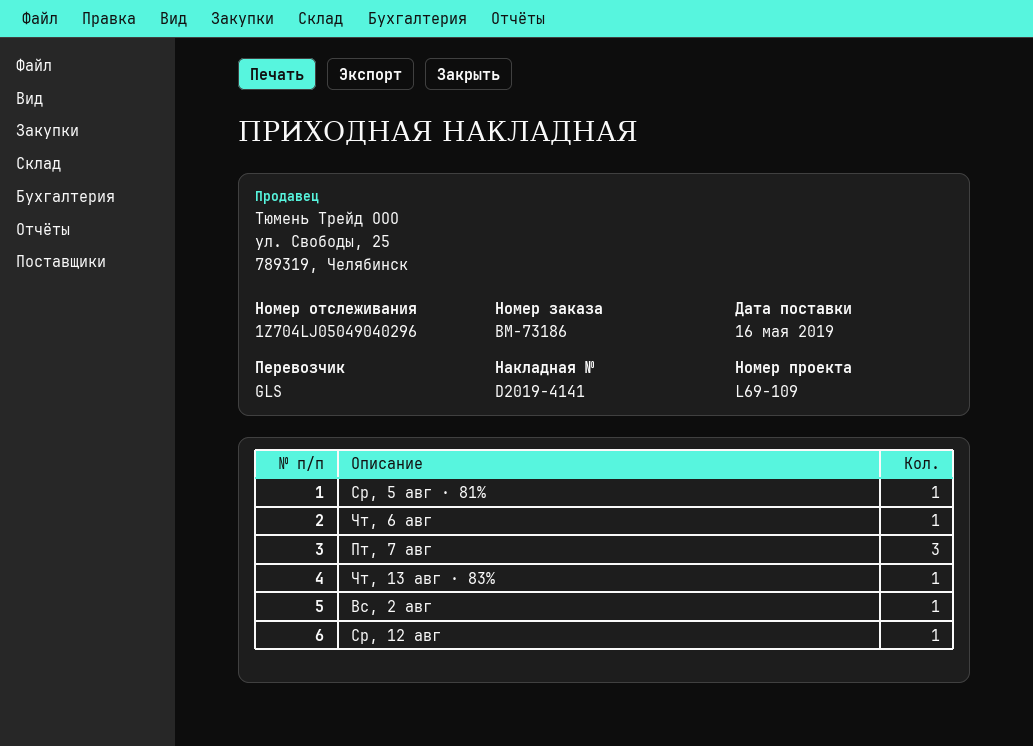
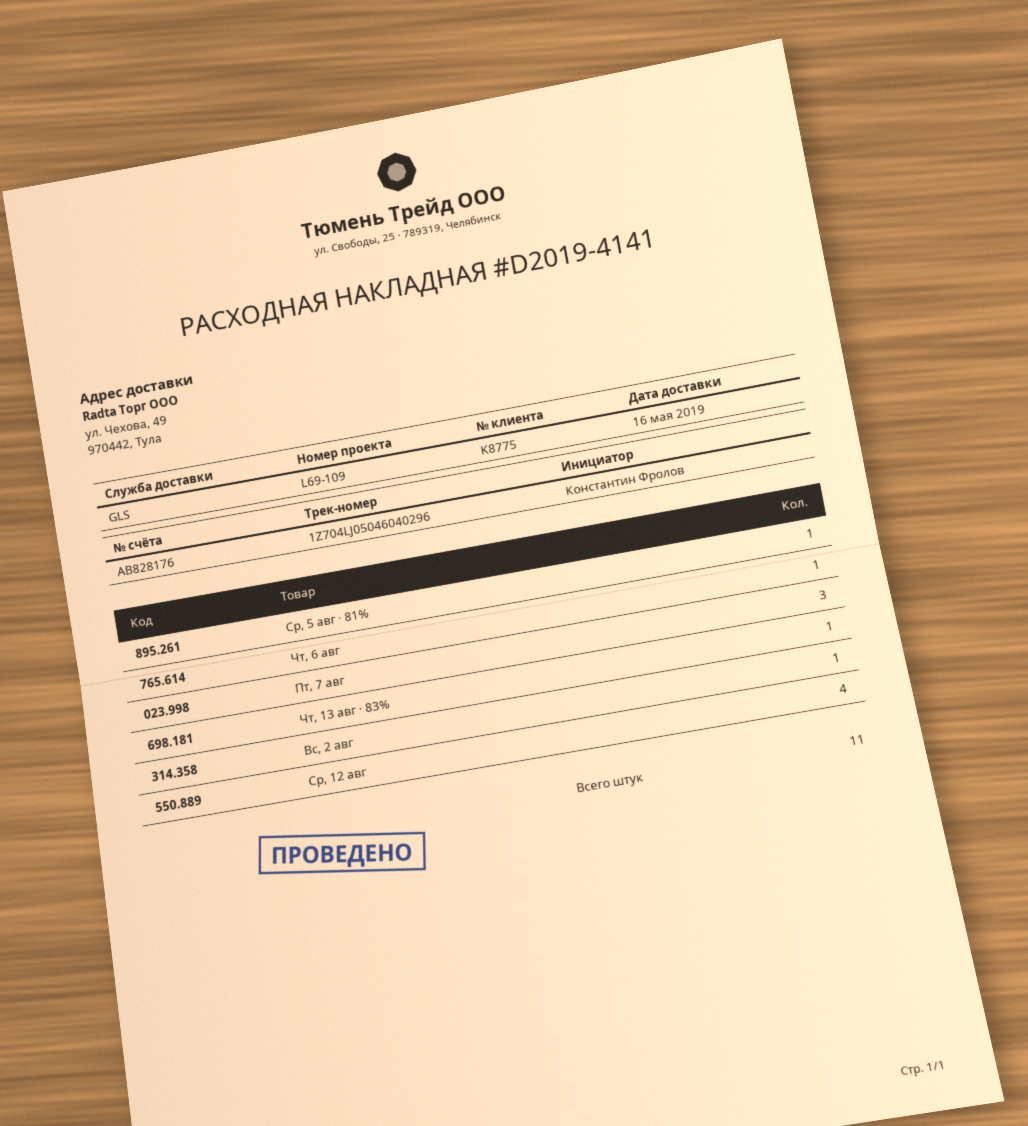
tracking number: 1Z704LJ05049040296 -> 1Z704LJ05046040296
Ср, 12 авг: 1 -> 4

